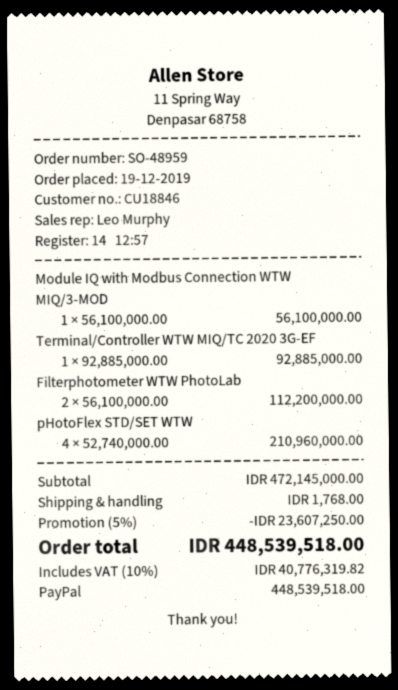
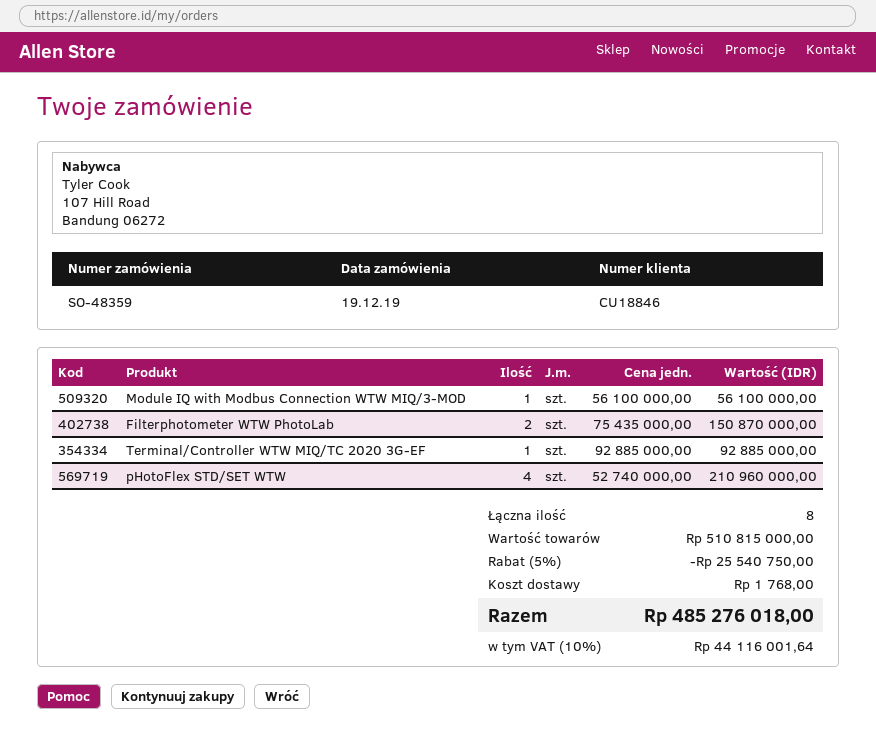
order number: SO-48959 -> SO-48359
Filterphotometer WTW PhotoLab: 2 x 56100000.00 = 112200000.00 -> 2 x 75435000.00 = 150870000.00
subtotal: 472145000.00 -> 510815000.00
discount: 5% = 23607250.00 -> 5% = 25540750.00
tax: 10% = 40776319.82 -> 10% = 44116001.64
total: 448539518.00 -> 485276018.00

